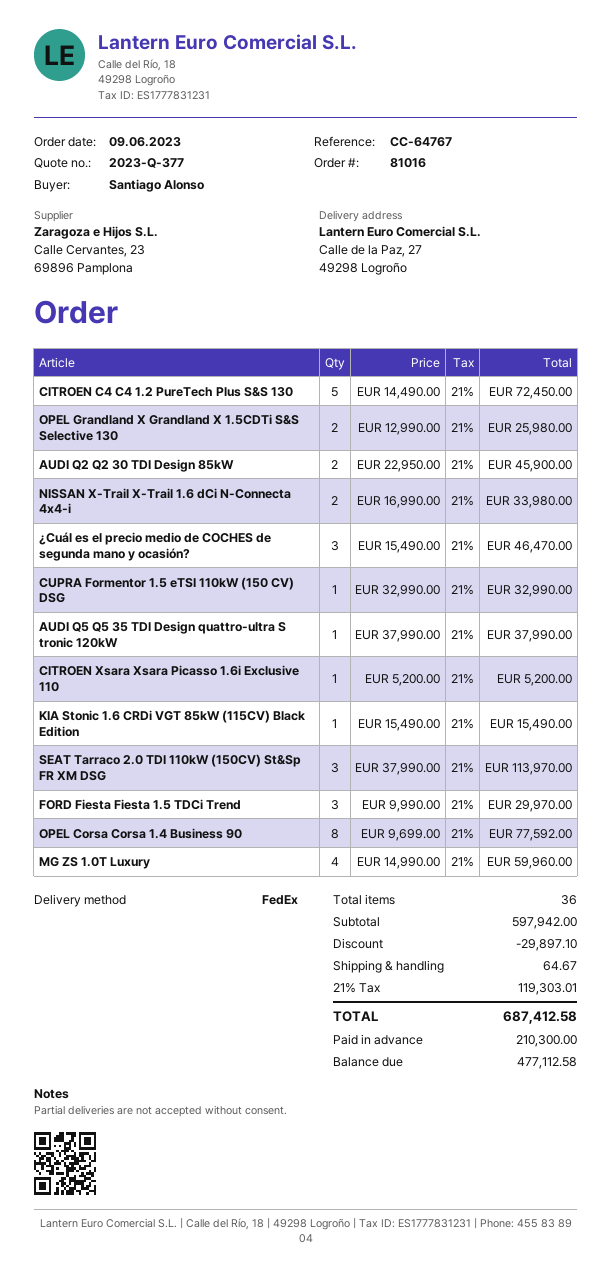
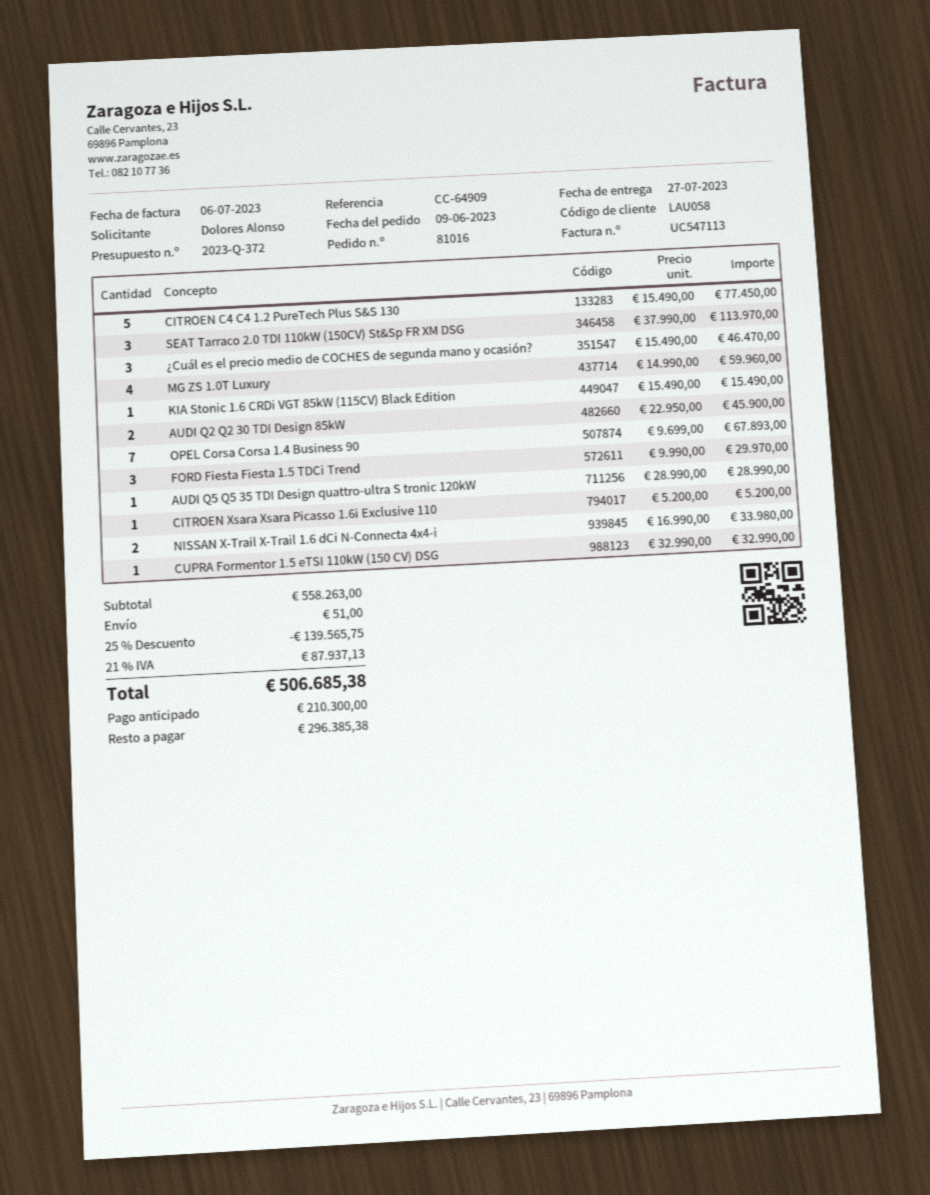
quote number: 2023-Q-377 -> 2023-Q-372
reference: CC-64767 -> CC-64909
ordered by: Santiago Alonso -> Dolores Alonso
CITROEN C4 C4 1.2 PureTech Plus S&S 130: 5 x 14490.00 = 72450.00 -> 5 x 15490.00 = 77450.00
OPEL Grandland X Grandland X 1.5CDTi S&S Selective 130: 2 x 12990.00 = 25980.00 -> none
AUDI Q5 Q5 35 TDI Design quattro-ultra S tronic 120kW: 1 x 37990.00 = 37990.00 -> 1 x 28990.00 = 28990.00
OPEL Corsa Corsa 1.4 Business 90: 8 x 9699.00 = 77592.00 -> 7 x 9699.00 = 67893.00
subtotal: 597942.00 -> 558263.00
discount: 29897.10 -> 139565.75
shipping: 64.67 -> 51.00
tax: 21% = 119303.01 -> 21% = 87937.13
total: 687412.58 -> 506685.38
balance: 477112.58 -> 296385.38

